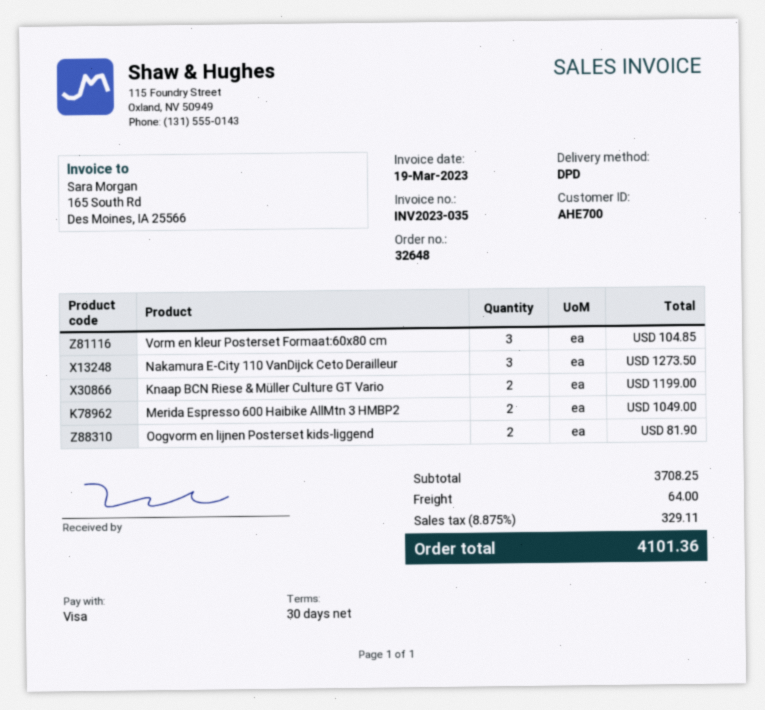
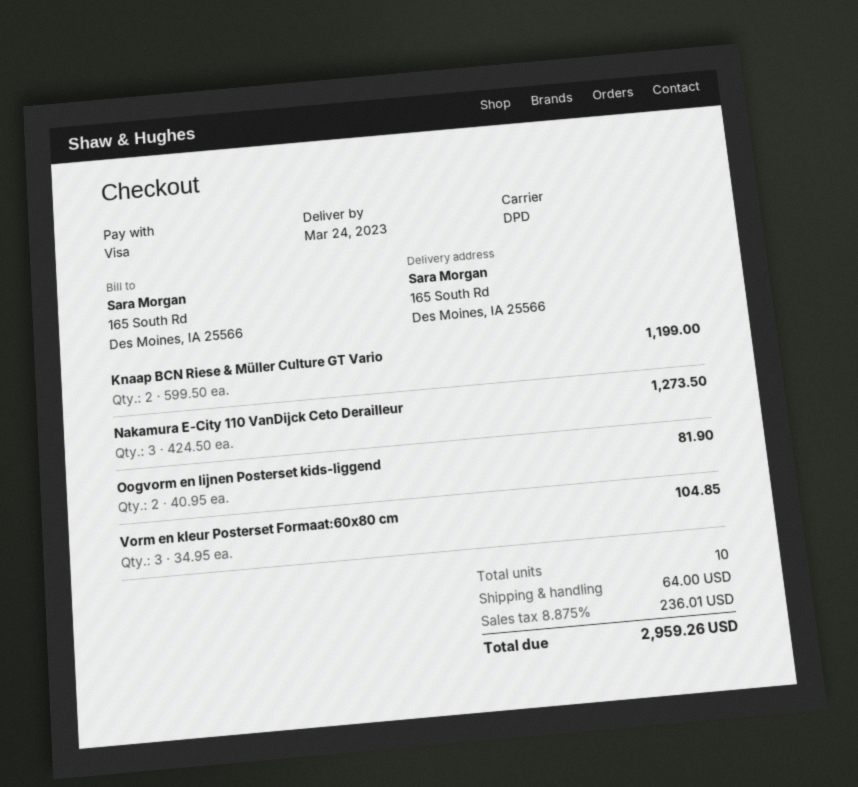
Merida Espresso 600 Haibike AllMtn 3 HMBP2: 2 for 1049.00 -> none
tax: 8.875% = 329.11 -> 8.875% = 236.01
total: 4101.36 -> 2959.26

